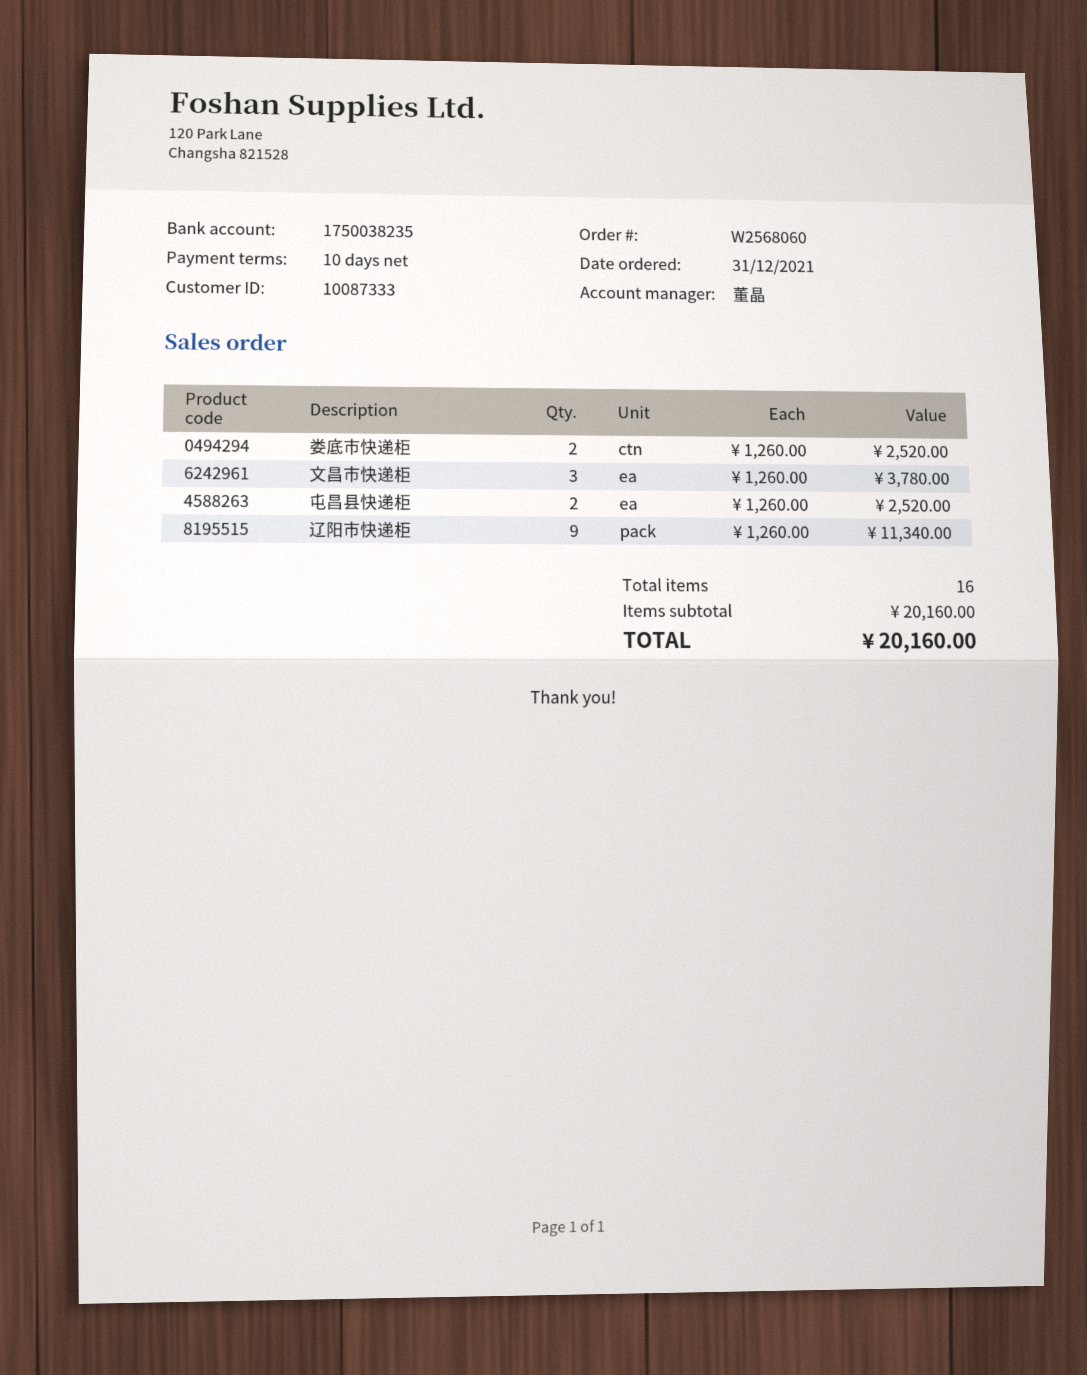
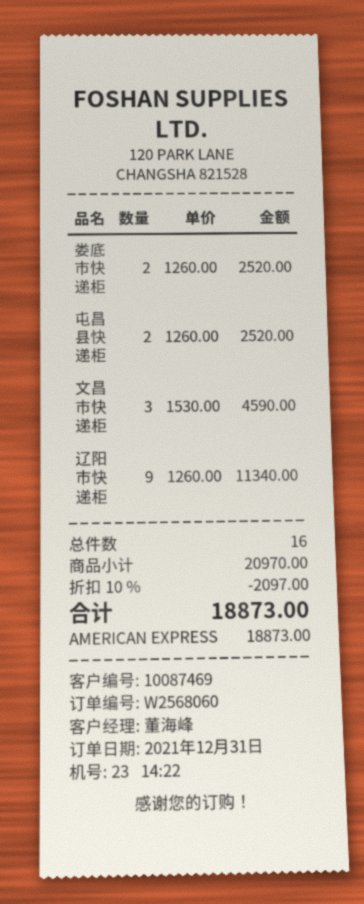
customer number: 10087333 -> 10087469
sales rep: 董晶 -> 董海峰
文昌市快递柜: 3 x 1260.00 = 3780.00 -> 3 x 1530.00 = 4590.00
subtotal: 20160.00 -> 20970.00
discount: none -> 10% = 2097.00
total: 20160.00 -> 18873.00

